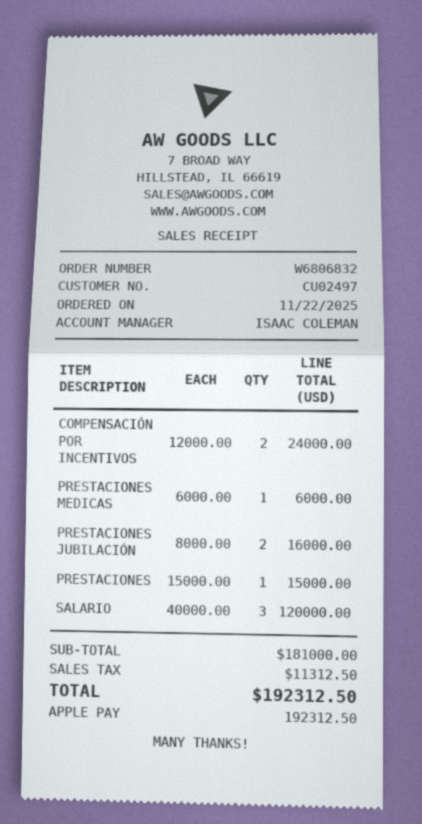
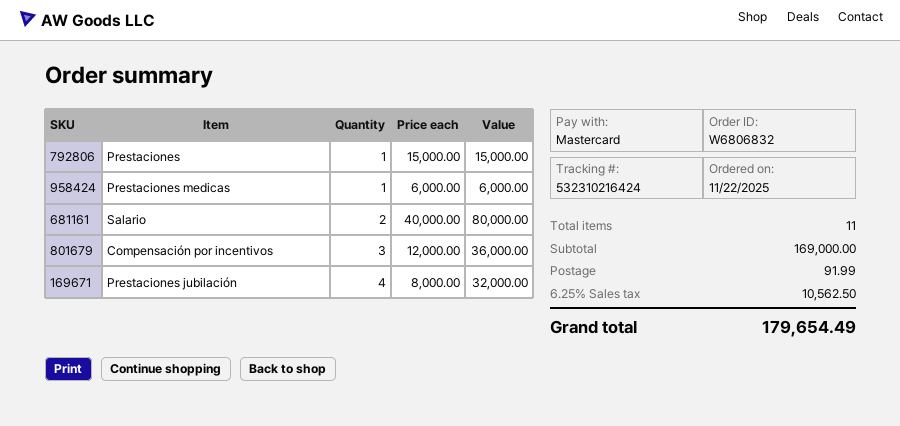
payment method: Apple Pay -> Mastercard
COMPENSACIÓN POR INCENTIVOS: 2 x 12000.00 = 24000.00 -> 3 x 12000.00 = 36000.00
PRESTACIONES JUBILACIÓN: 2 x 8000.00 = 16000.00 -> 4 x 8000.00 = 32000.00
SALARIO: 3 x 40000.00 = 120000.00 -> 2 x 40000.00 = 80000.00
subtotal: 181000.00 -> 169000.00
shipping: none -> 91.99
tax: 11312.50 -> 10562.50
total: 192312.50 -> 179654.49

